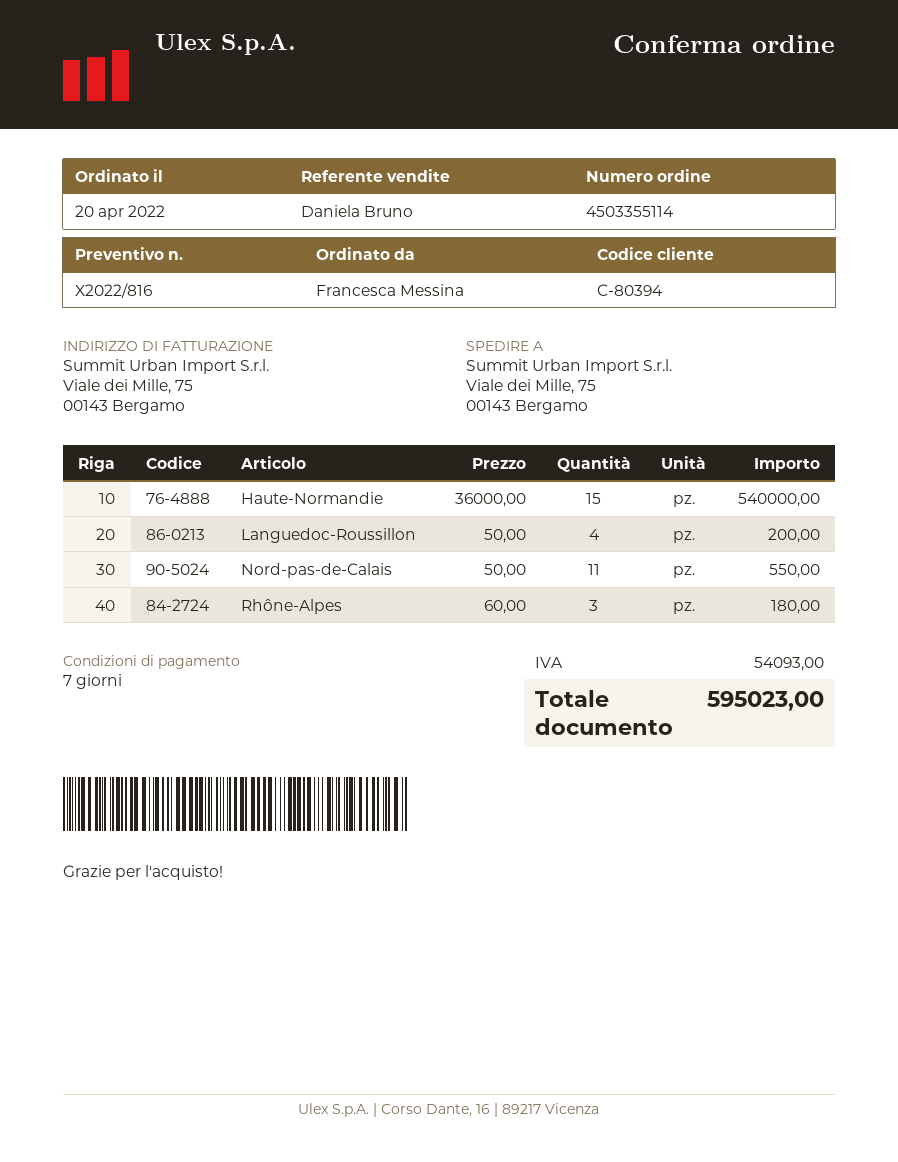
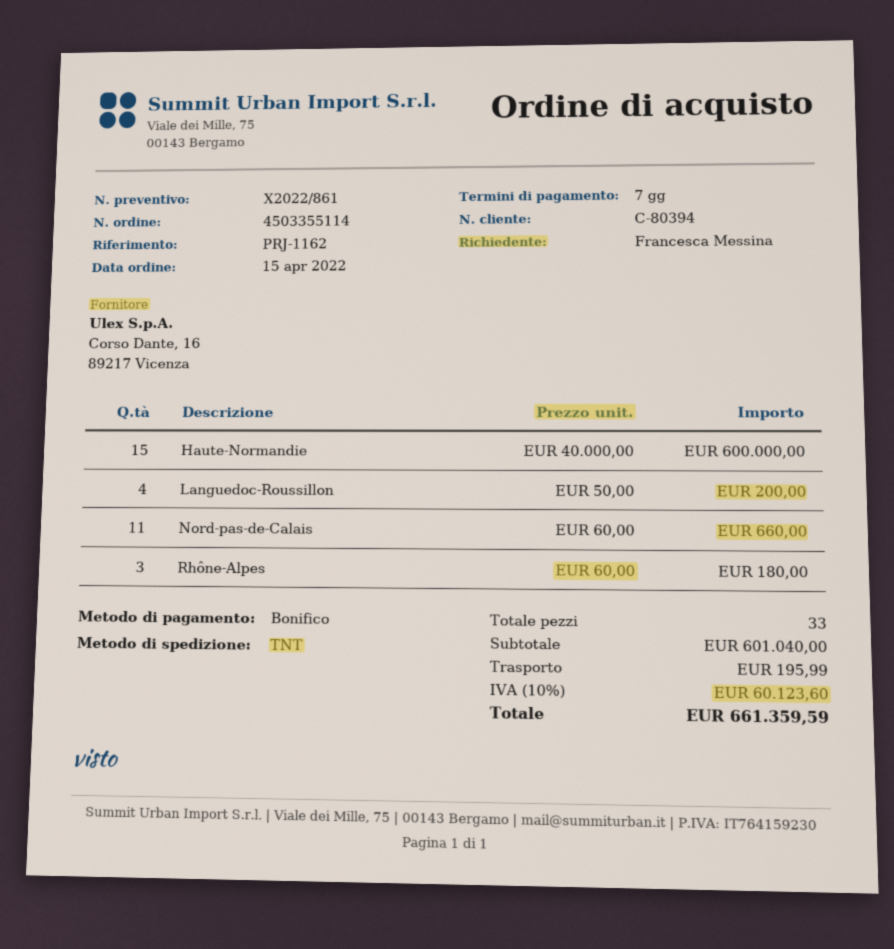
quote number: X2022/816 -> X2022/861
order date: 2022-04-20 -> 2022-04-15
Haute-Normandie: 15 x 36000.00 = 540000.00 -> 15 x 40000.00 = 600000.00
Nord-pas-de-Calais: 11 x 50.00 = 550.00 -> 11 x 60.00 = 660.00
shipping: none -> 195.99
tax: 54093.00 -> 60123.60
total: 595023.00 -> 661359.59

